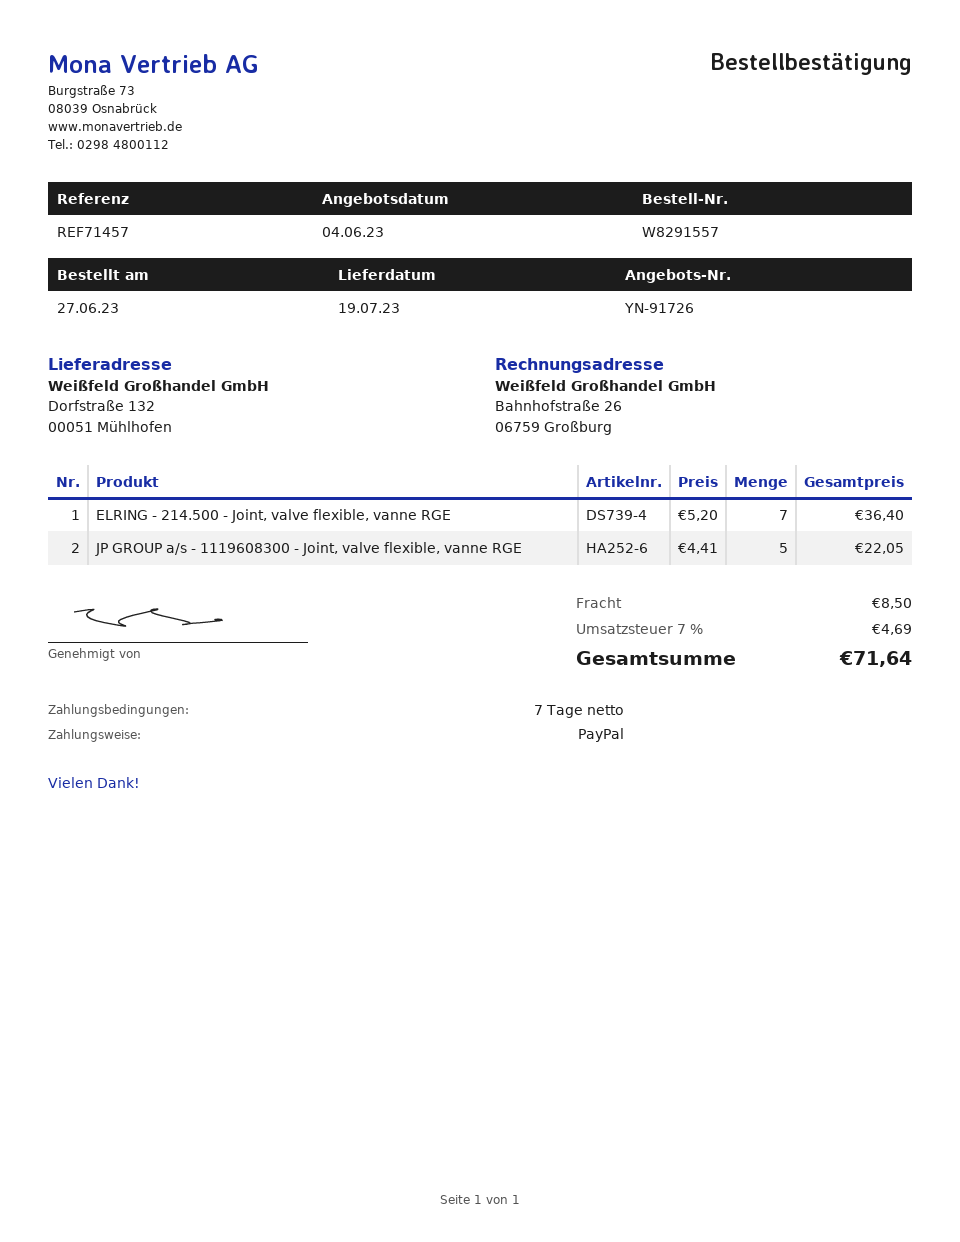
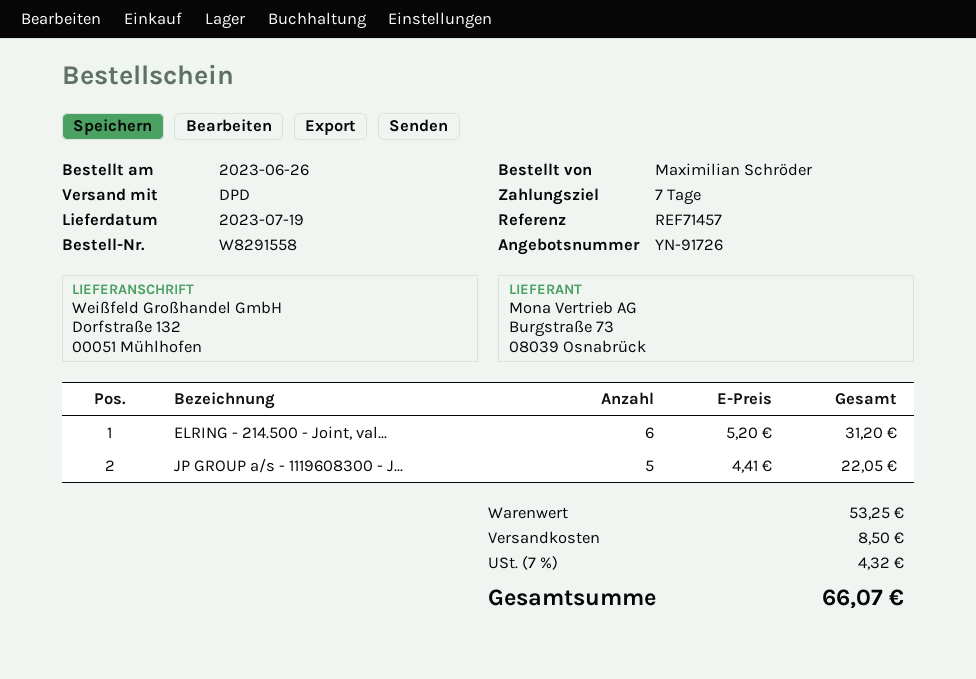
order number: W8291557 -> W8291558
order date: 2023-06-27 -> 2023-06-26
ELRING - 214.500 - Joint, valve flexible, vanne RGE: 7 x 5.20 = 36.40 -> 6 x 5.20 = 31.20
tax: 7% = 4.69 -> 7% = 4.32
total: 71.64 -> 66.07

